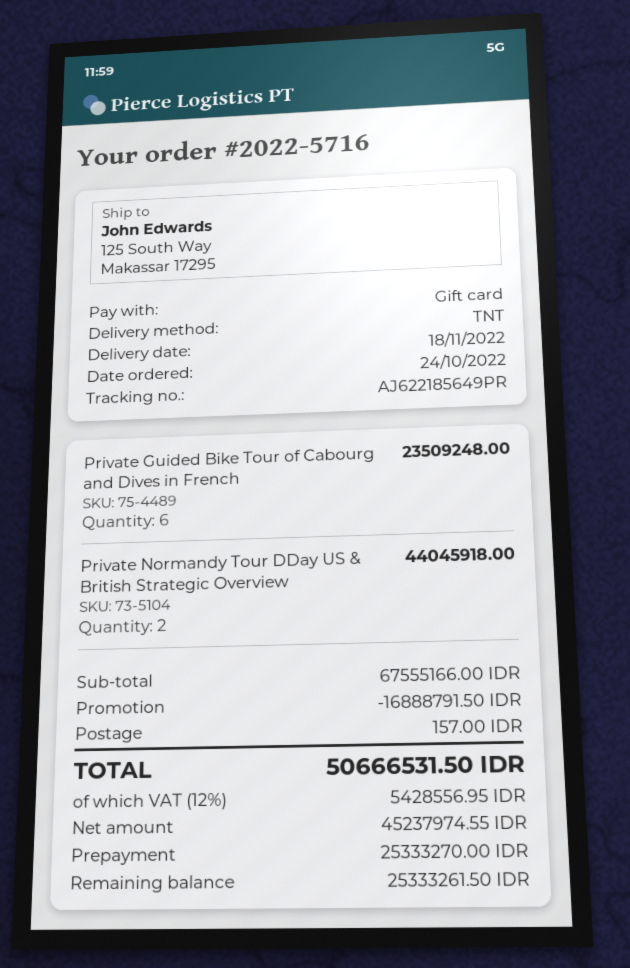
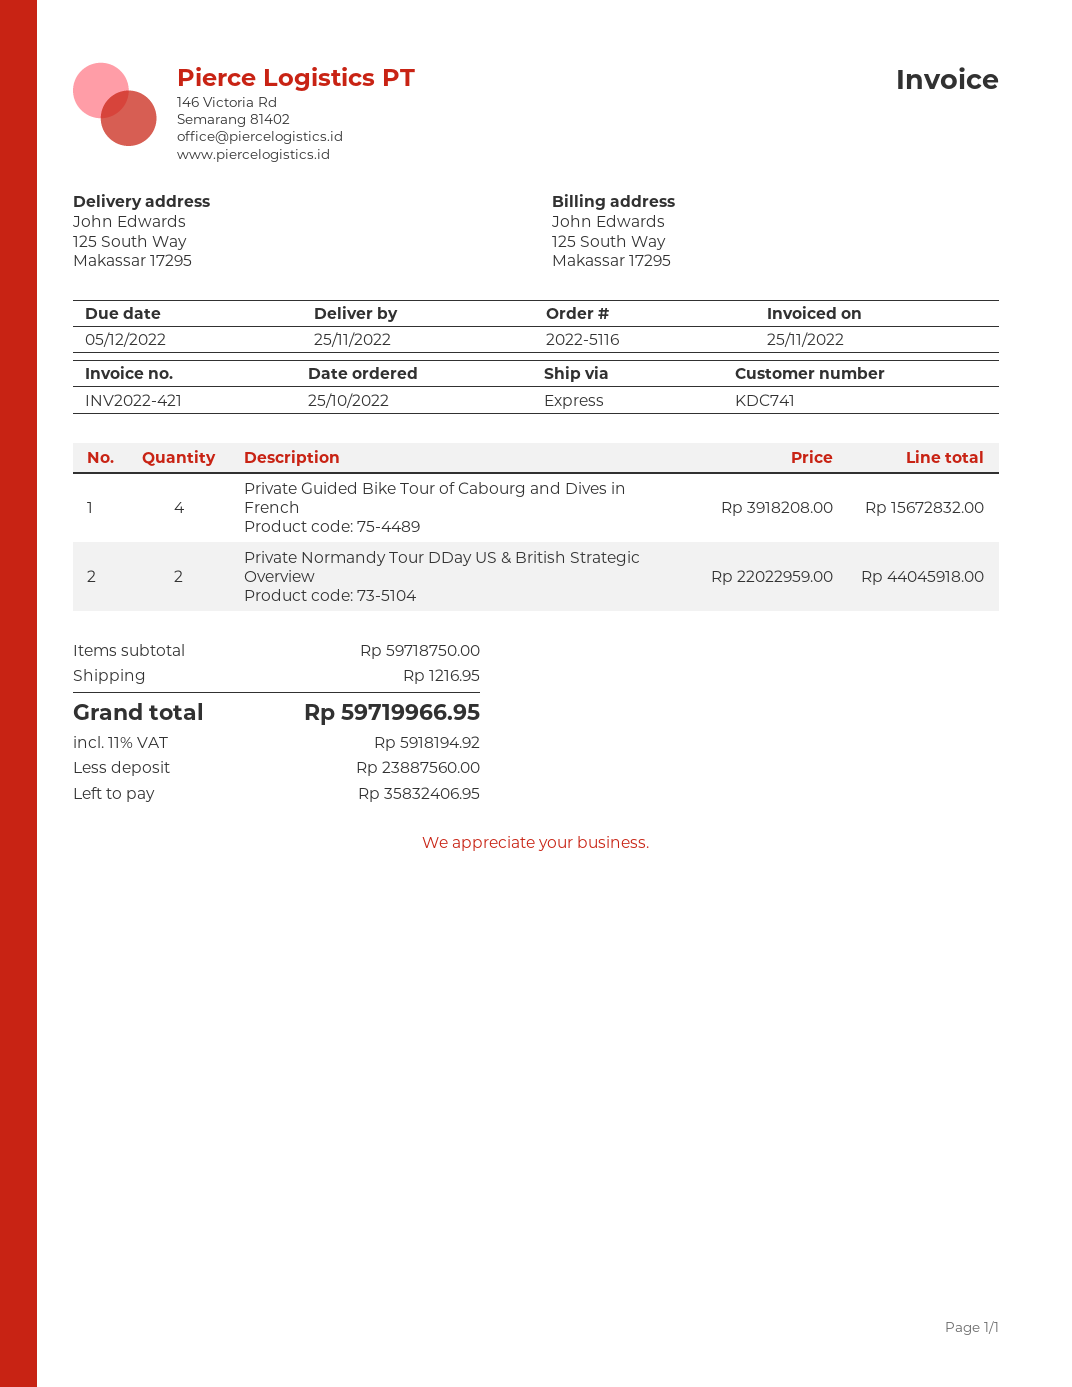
order number: 2022-5716 -> 2022-5116
order date: 2022-10-24 -> 2022-10-25
delivery date: 2022-11-18 -> 2022-11-25
shipping method: TNT -> express
Private Guided Bike Tour of Cabourg and Dives in French: 6 for 23509248.00 -> 4 for 15672832.00
subtotal: 67555166.00 -> 59718750.00
discount: 16888791.50 -> none
shipping: 157.00 -> 1216.95
tax: 12% = 5428556.95 -> 11% = 5918194.92
total: 50666531.50 -> 59719966.95
deposit: 25333270.00 -> 23887560.00
balance: 25333261.50 -> 35832406.95

